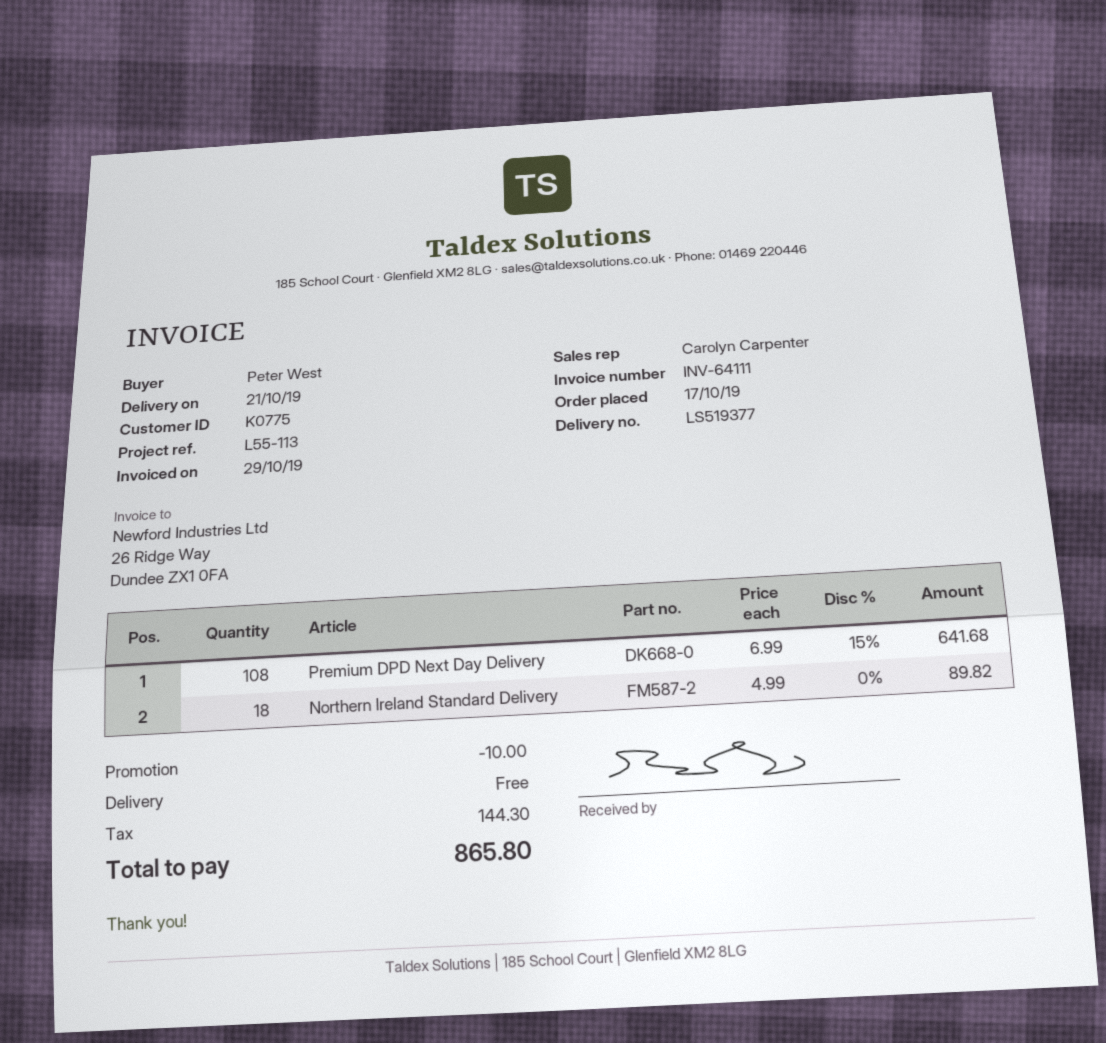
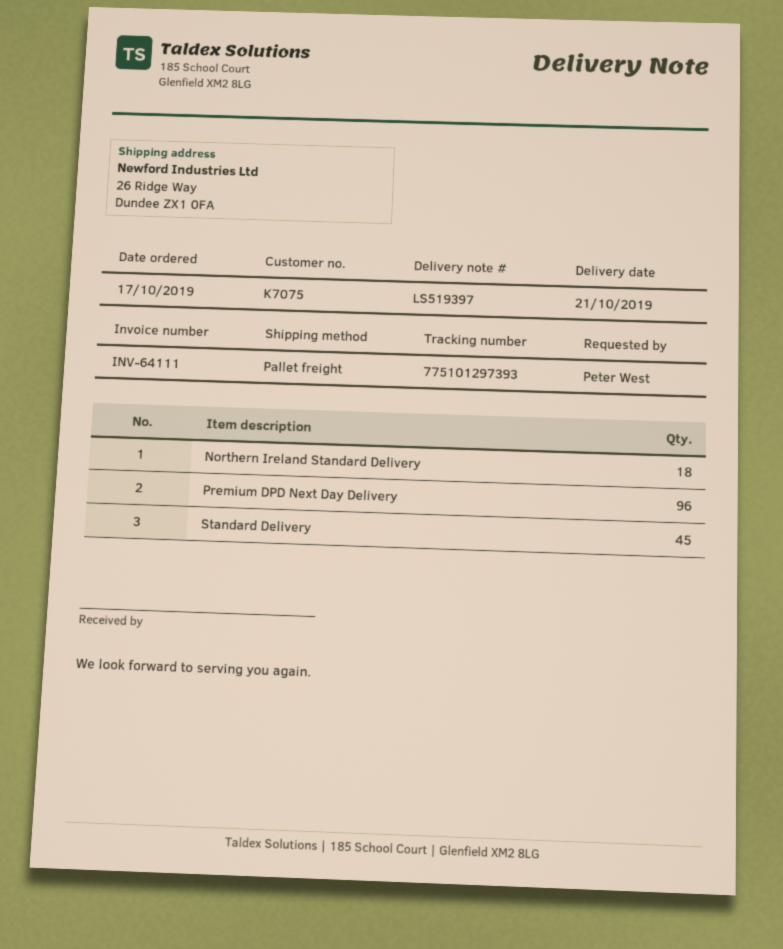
delivery note number: LS519377 -> LS519397
customer number: K0775 -> K7075
Premium DPD Next Day Delivery: 108 -> 96
Standard Delivery: none -> 45

